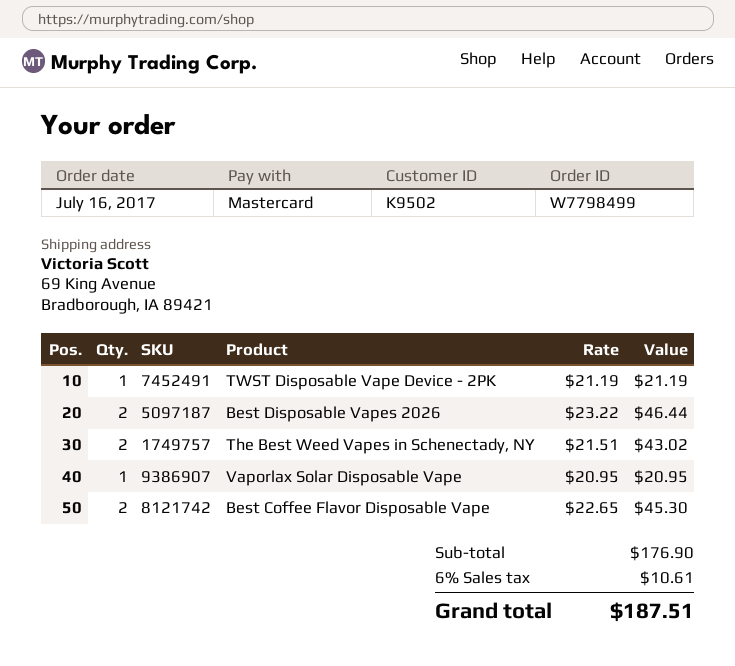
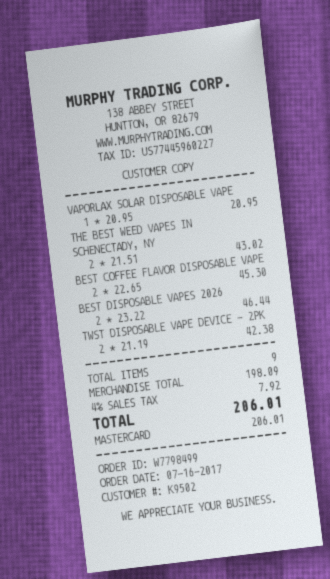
TWST Disposable Vape Device - 2PK: 1 x 21.19 = 21.19 -> 2 x 21.19 = 42.38
subtotal: 176.90 -> 198.09
tax: 6% = 10.61 -> 4% = 7.92
total: 187.51 -> 206.01

